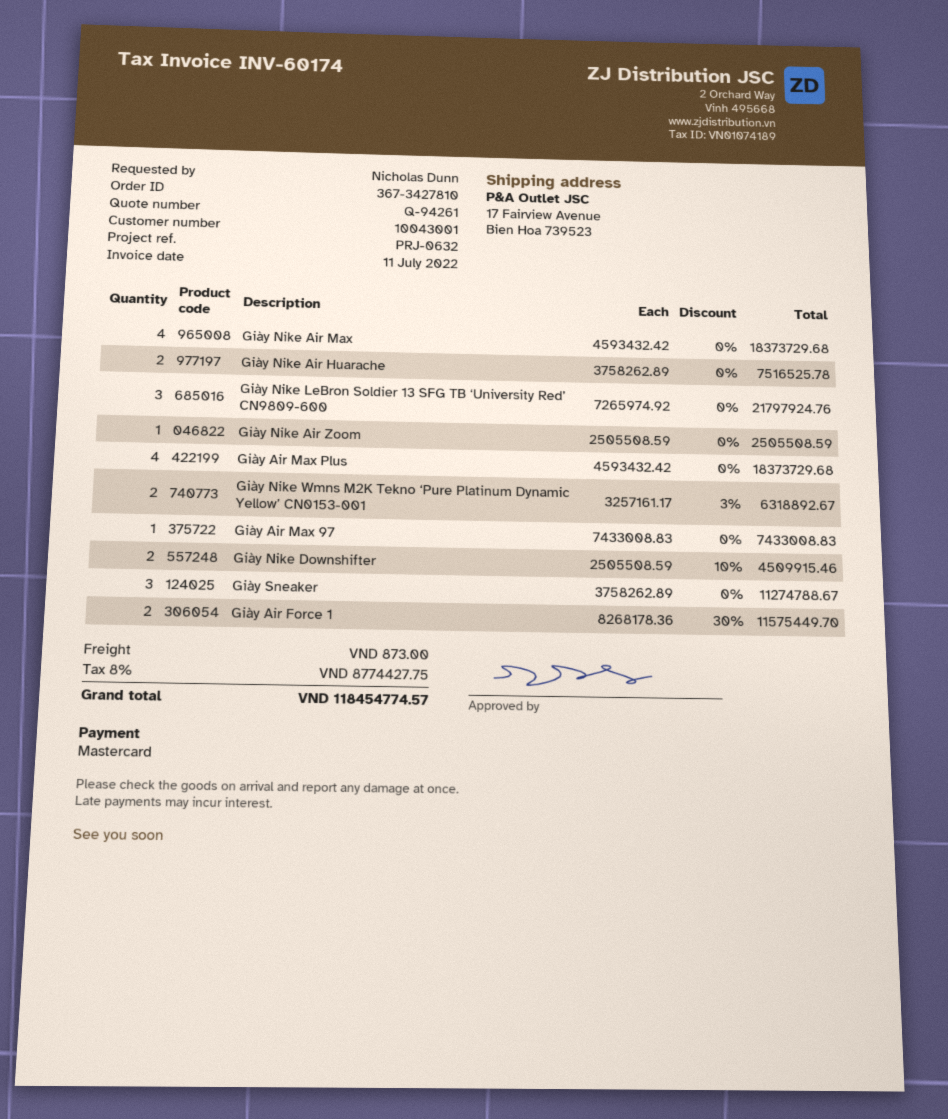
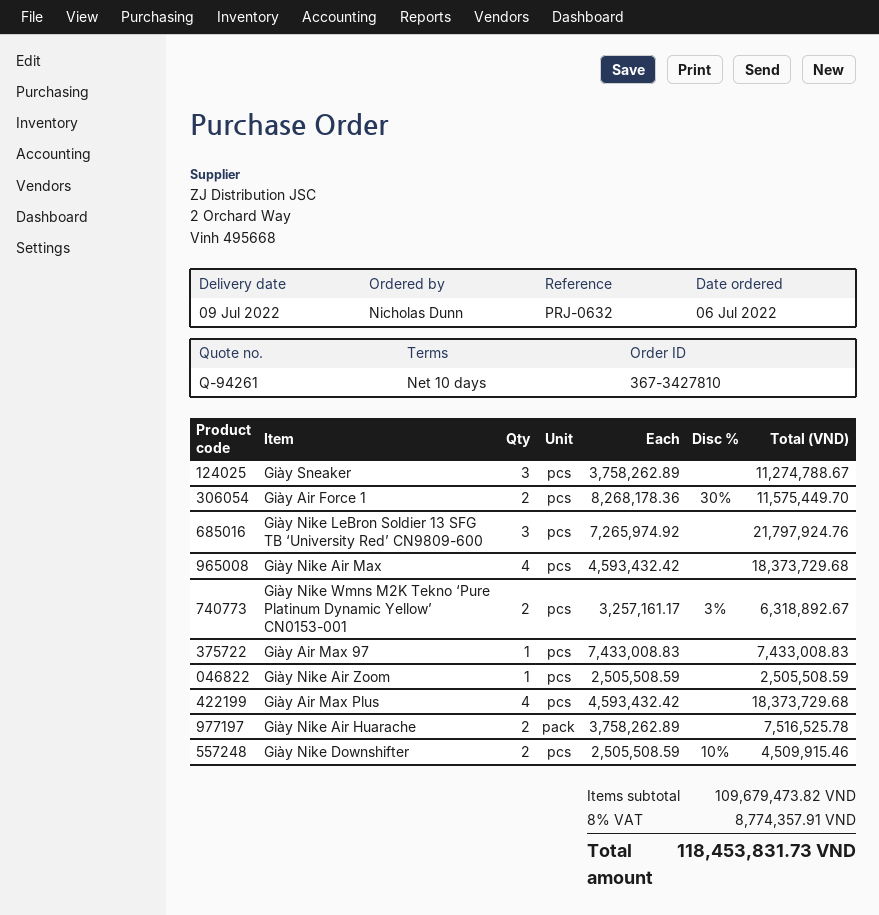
shipping: 873.00 -> none
tax: 8% = 8774427.75 -> 8% = 8774357.91
total: 118454774.57 -> 118453831.73

